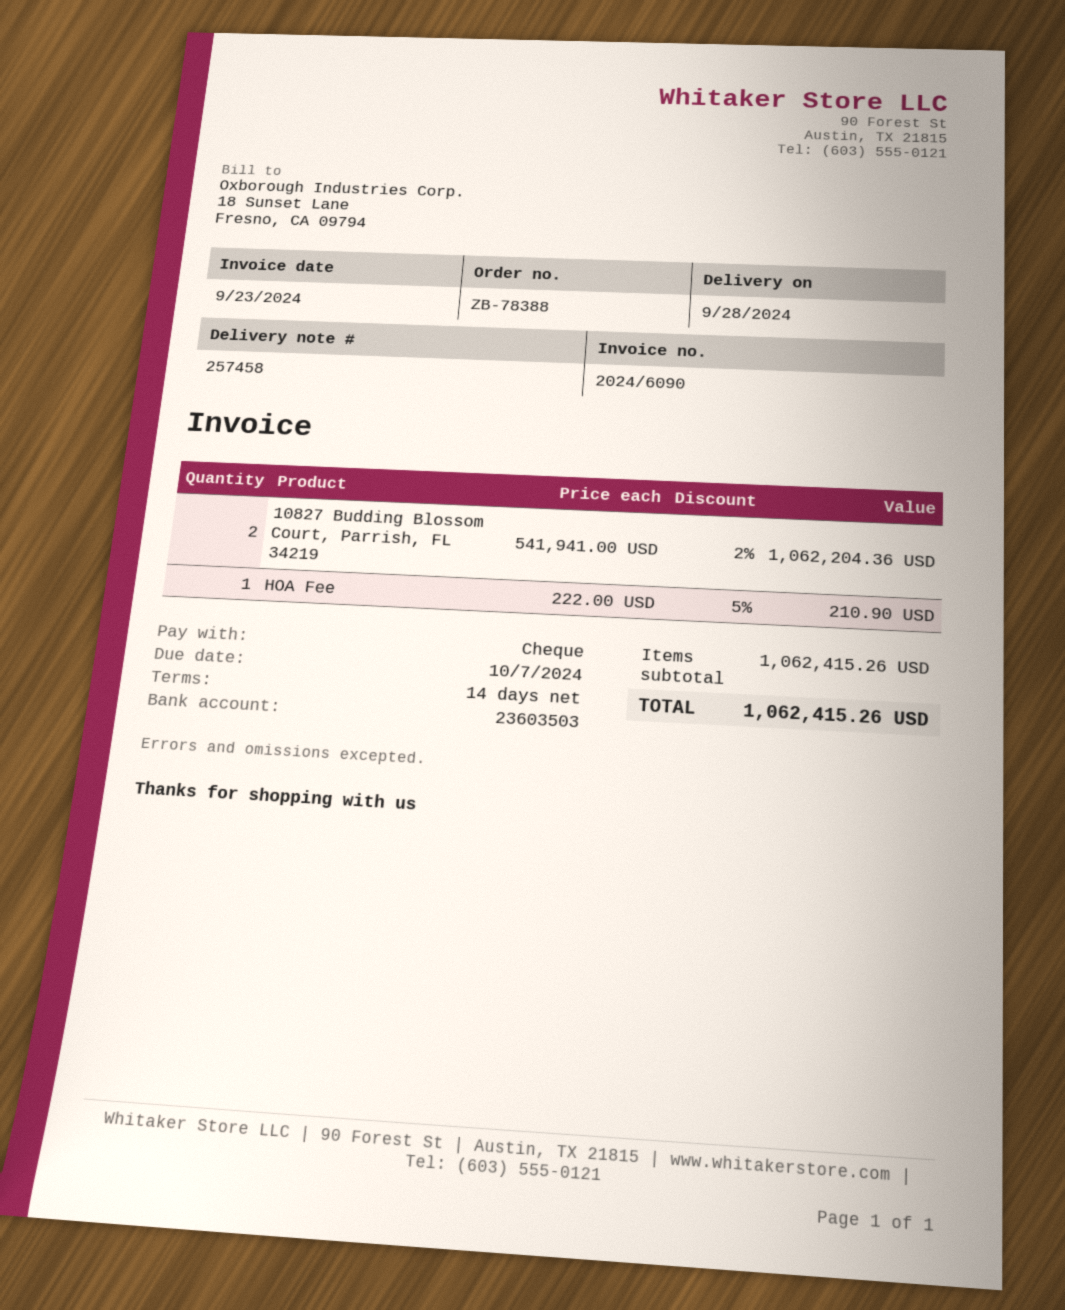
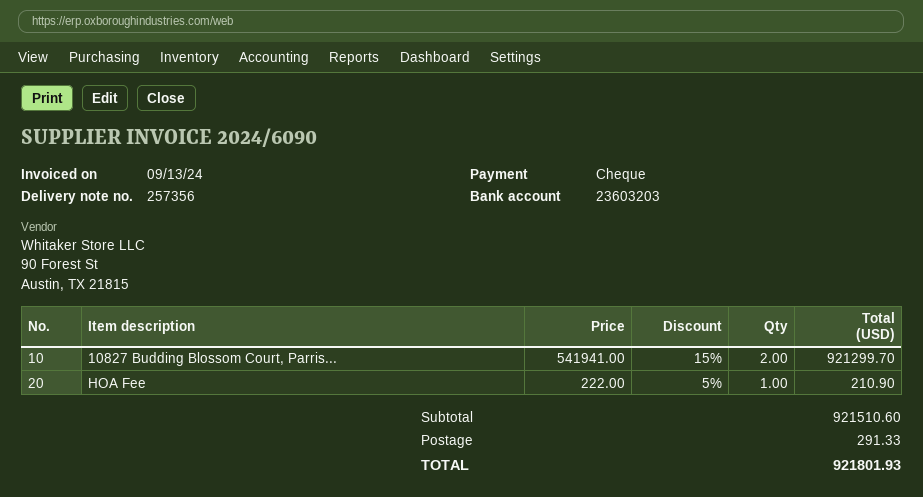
delivery note number: 257458 -> 257356
invoice date: 2024-09-23 -> 2024-09-13
bank account: 23603503 -> 23603203
10827 Budding Blossom Court, Parrish, FL 34219: 2 x 541941.00 - 2% = 1062204.36 -> 2 x 541941.00 - 15% = 921299.70
subtotal: 1062415.26 -> 921510.60
shipping: none -> 291.33
total: 1062415.26 -> 921801.93

